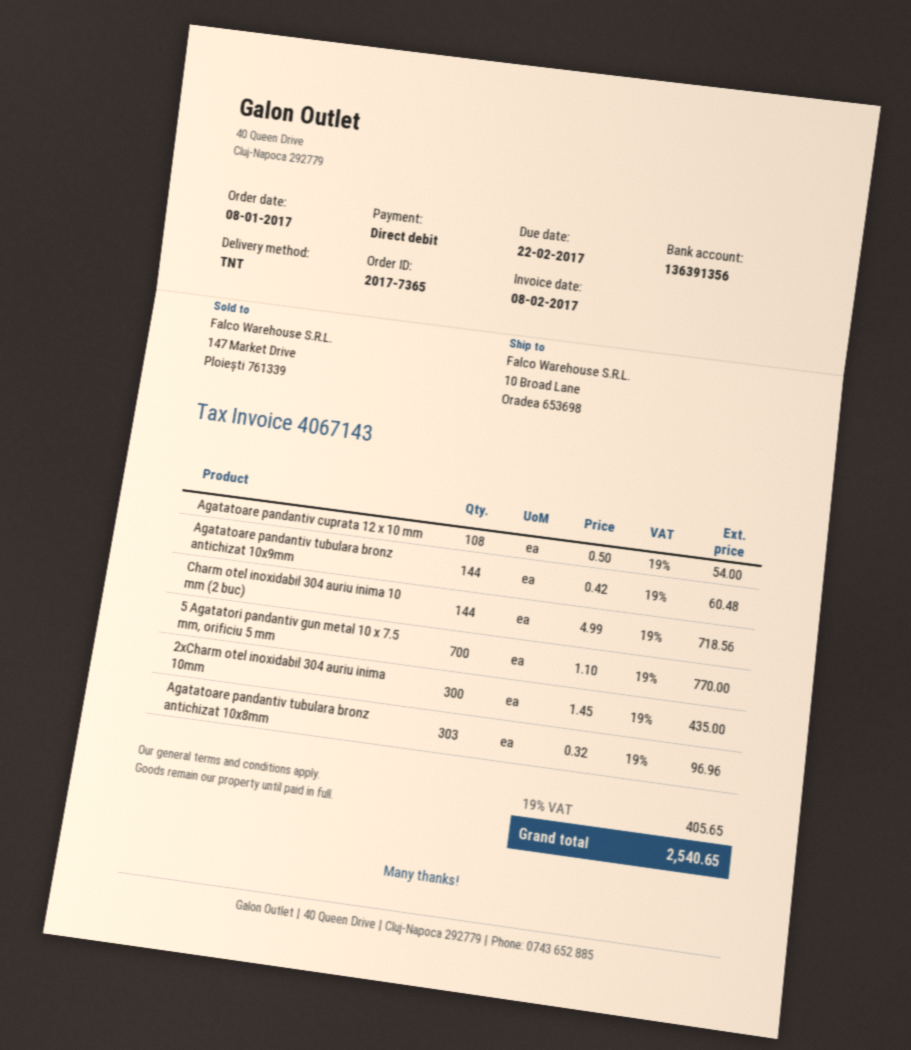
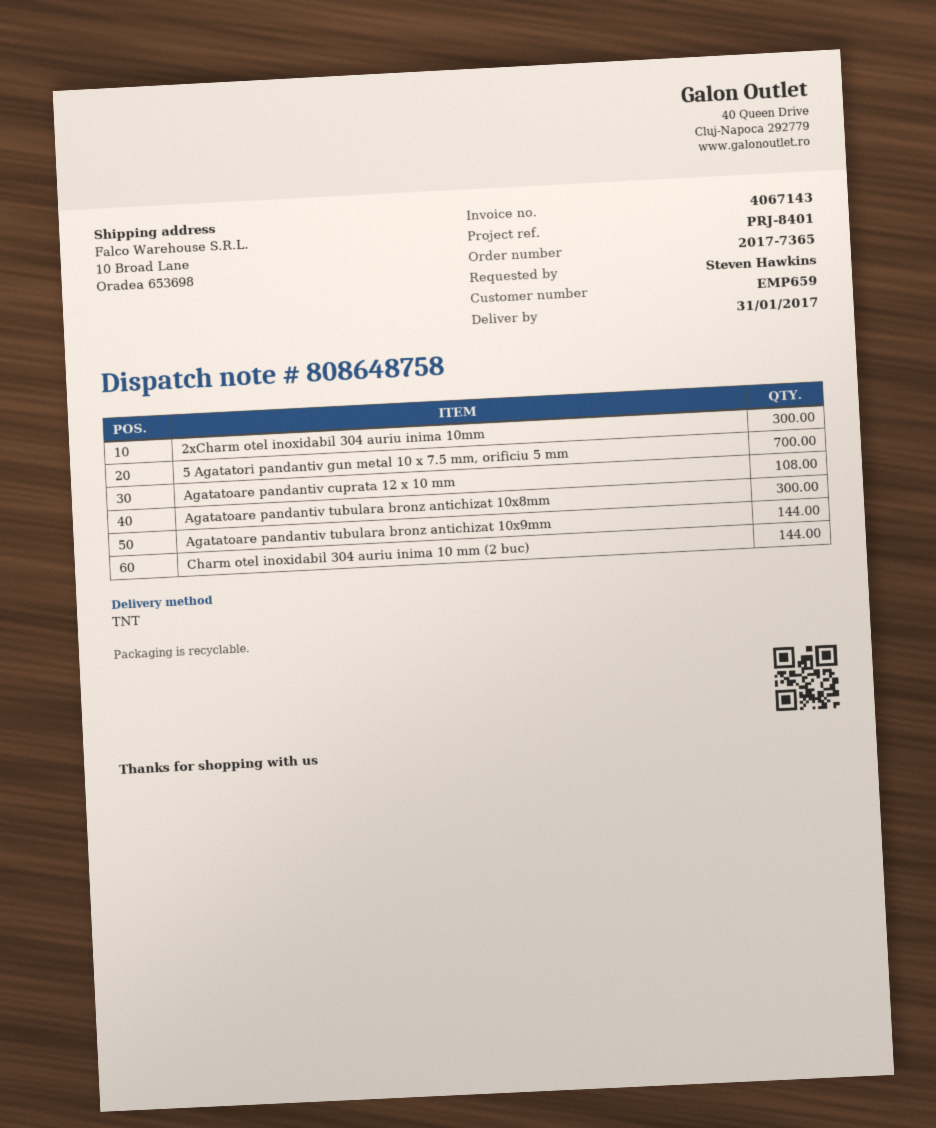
Agatatoare pandantiv tubulara bronz antichizat 10x8mm: 303 -> 300

